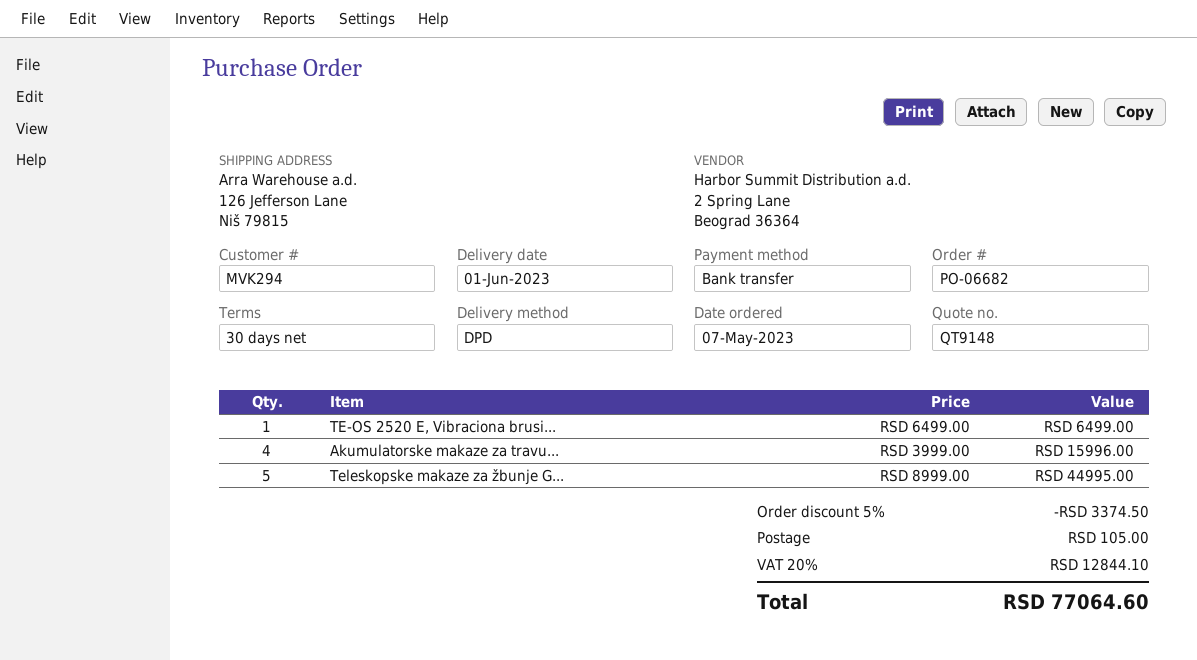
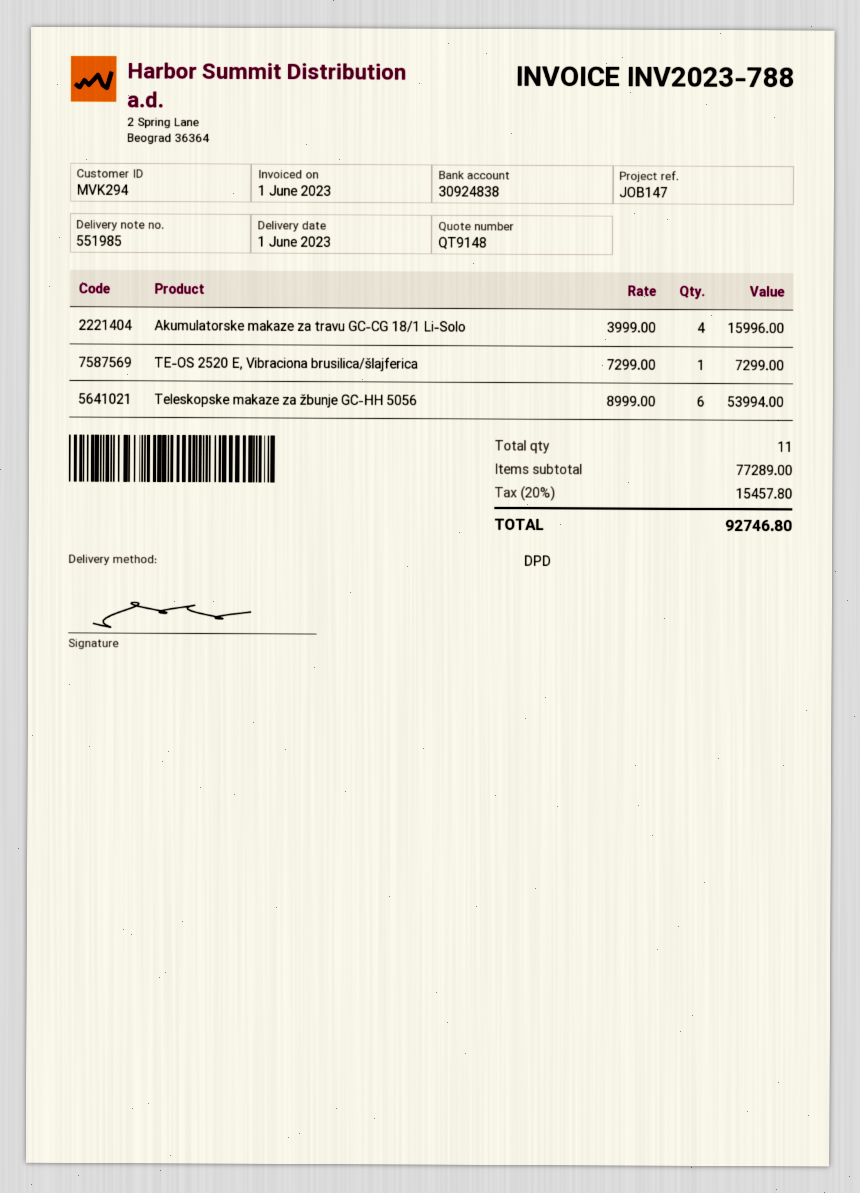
TE-OS 2520 E, Vibraciona brusi...: 1 x 6499.00 = 6499.00 -> 1 x 7299.00 = 7299.00
Teleskopske makaze za žbunje G...: 5 x 8999.00 = 44995.00 -> 6 x 8999.00 = 53994.00
discount: 5% = 3374.50 -> none
shipping: 105.00 -> none
tax: 20% = 12844.10 -> 20% = 15457.80
total: 77064.60 -> 92746.80

